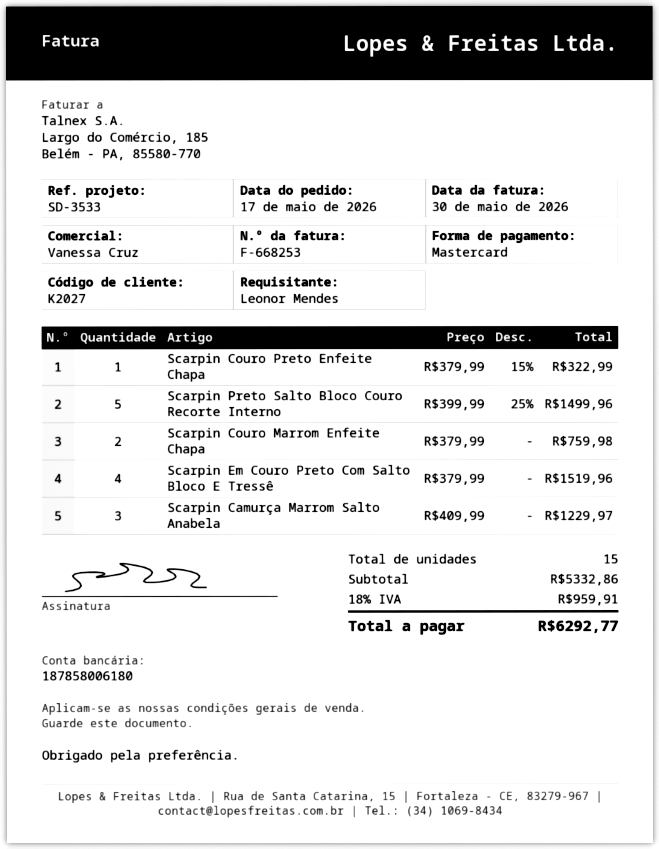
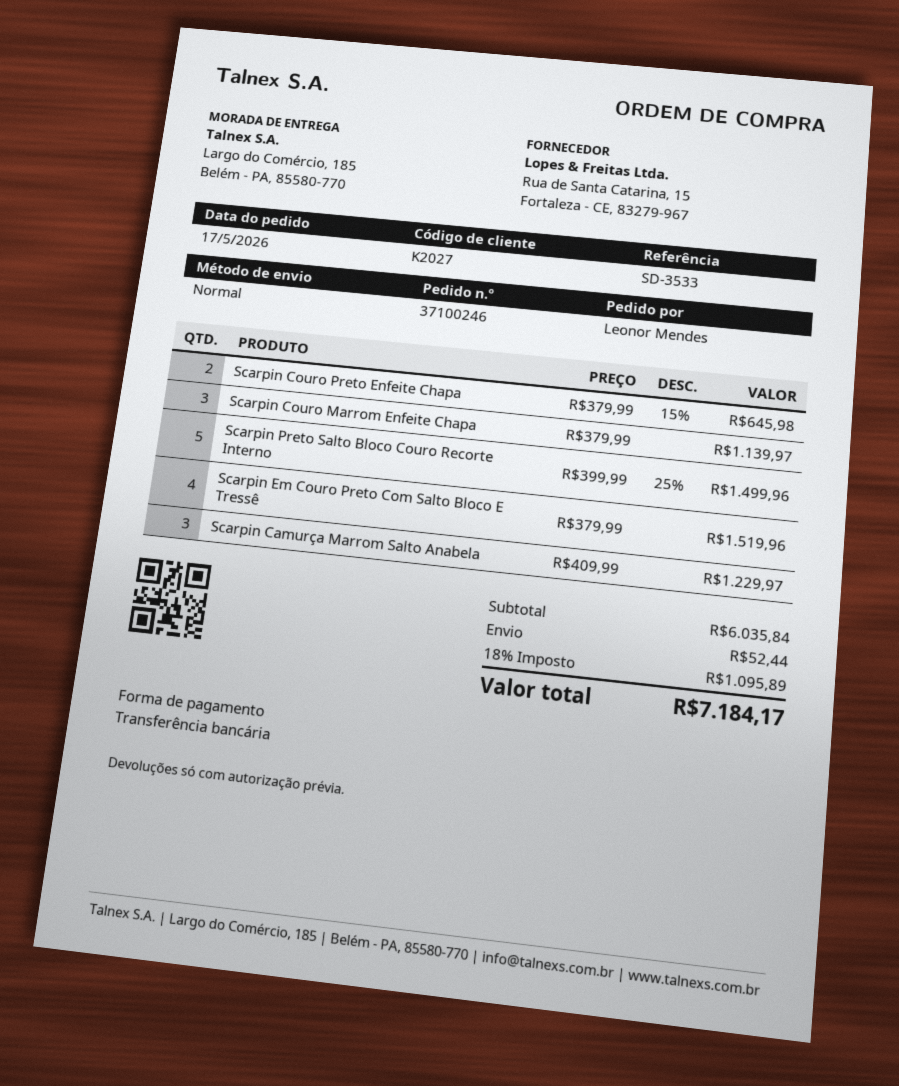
payment method: Mastercard -> bank transfer
Scarpin Couro Preto Enfeite Chapa: 1 x 379.99 - 15% = 322.99 -> 2 x 379.99 - 15% = 645.98
Scarpin Couro Marrom Enfeite Chapa: 2 x 379.99 = 759.98 -> 3 x 379.99 = 1139.97
subtotal: 5332.86 -> 6035.84
shipping: none -> 52.44
tax: 18% = 959.91 -> 18% = 1095.89
total: 6292.77 -> 7184.17

